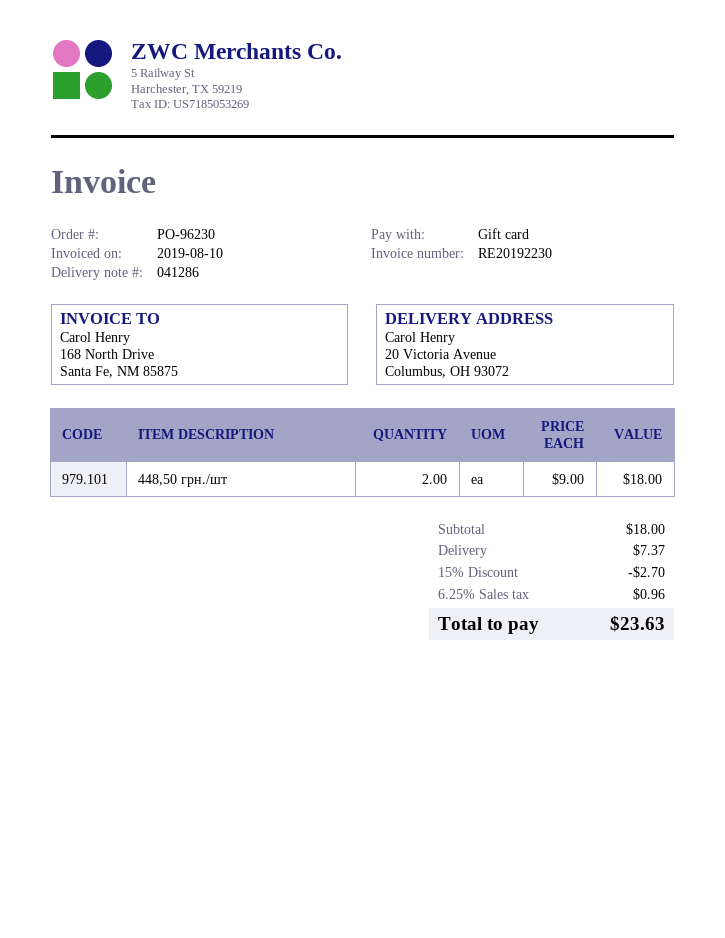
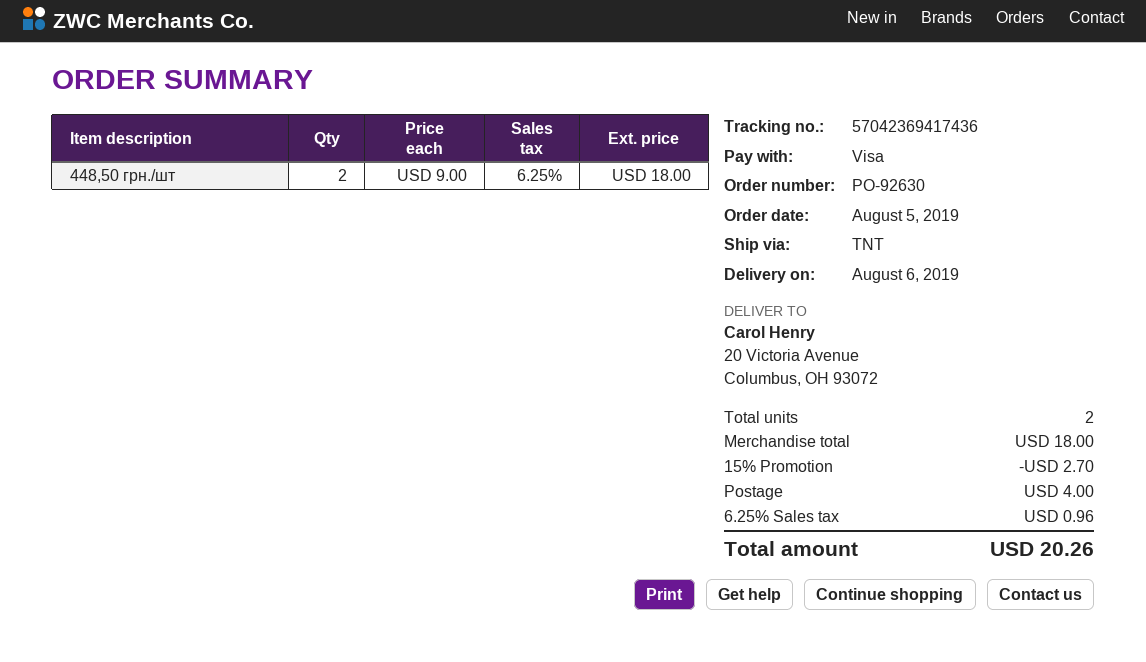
order number: PO-96230 -> PO-92630
payment method: gift card -> Visa
shipping: 7.37 -> 4.00
total: 23.63 -> 20.26

